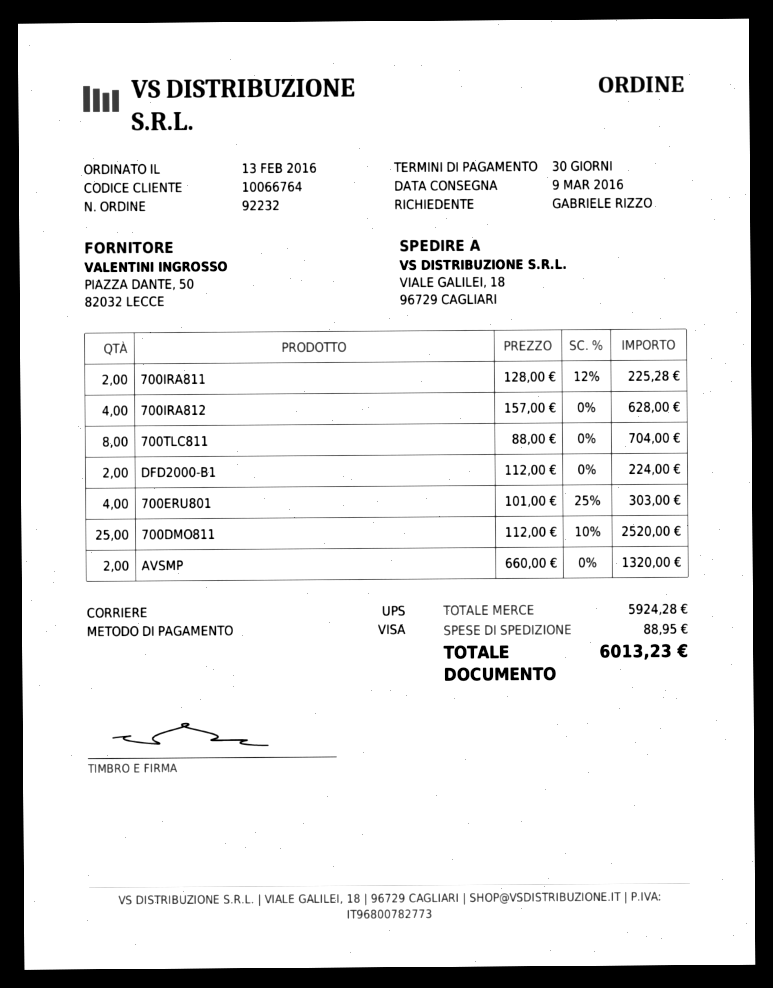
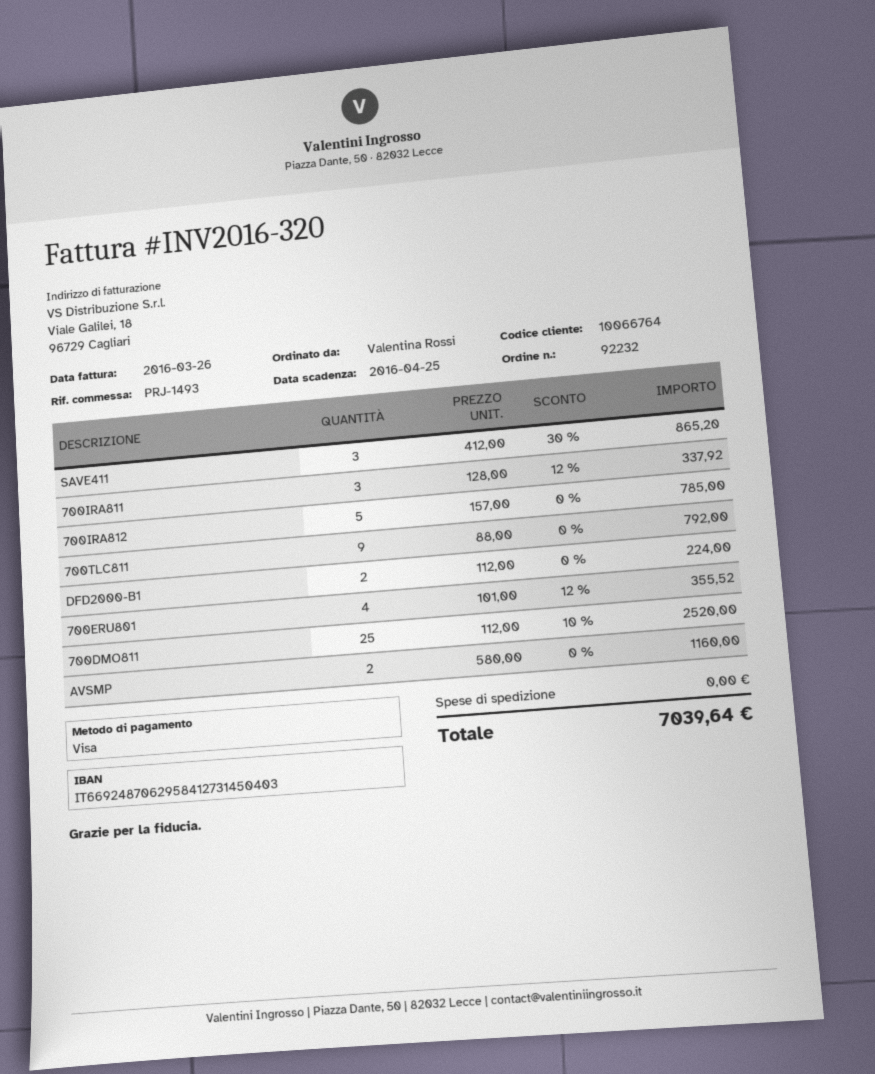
ordered by: GABRIELE RIZZO -> Valentina Rossi
700IRA811: 2 x 128.00 - 12% = 225.28 -> 3 x 128.00 - 12% = 337.92
700IRA812: 4 x 157.00 = 628.00 -> 5 x 157.00 = 785.00
700TLC811: 8 x 88.00 = 704.00 -> 9 x 88.00 = 792.00
700ERU801: 4 x 101.00 - 25% = 303.00 -> 4 x 101.00 - 12% = 355.52
AVSMP: 2 x 660.00 = 1320.00 -> 2 x 580.00 = 1160.00
SAVE411: none -> 3 x 412.00 - 30% = 865.20
shipping: 88.95 -> 0.00
total: 6013.23 -> 7039.64

